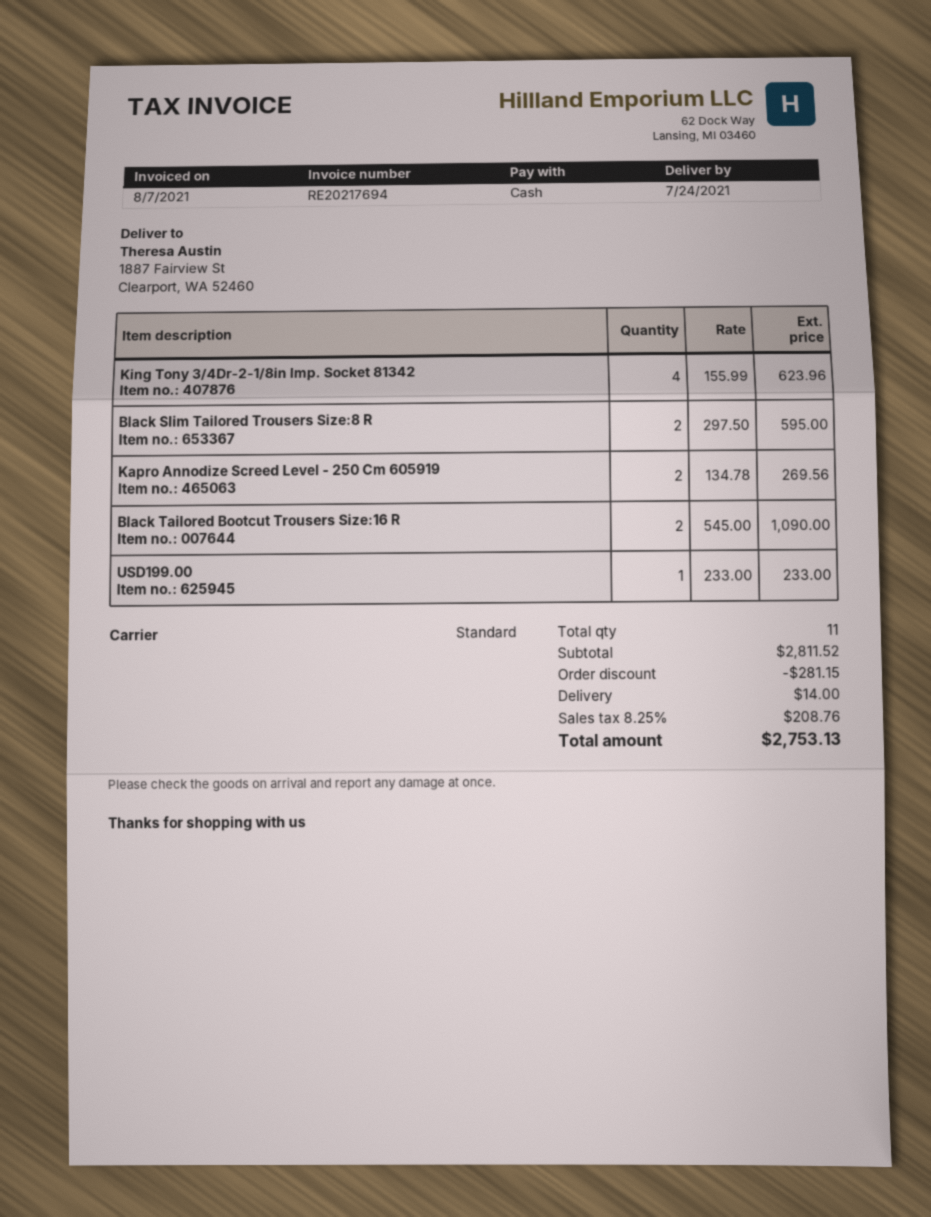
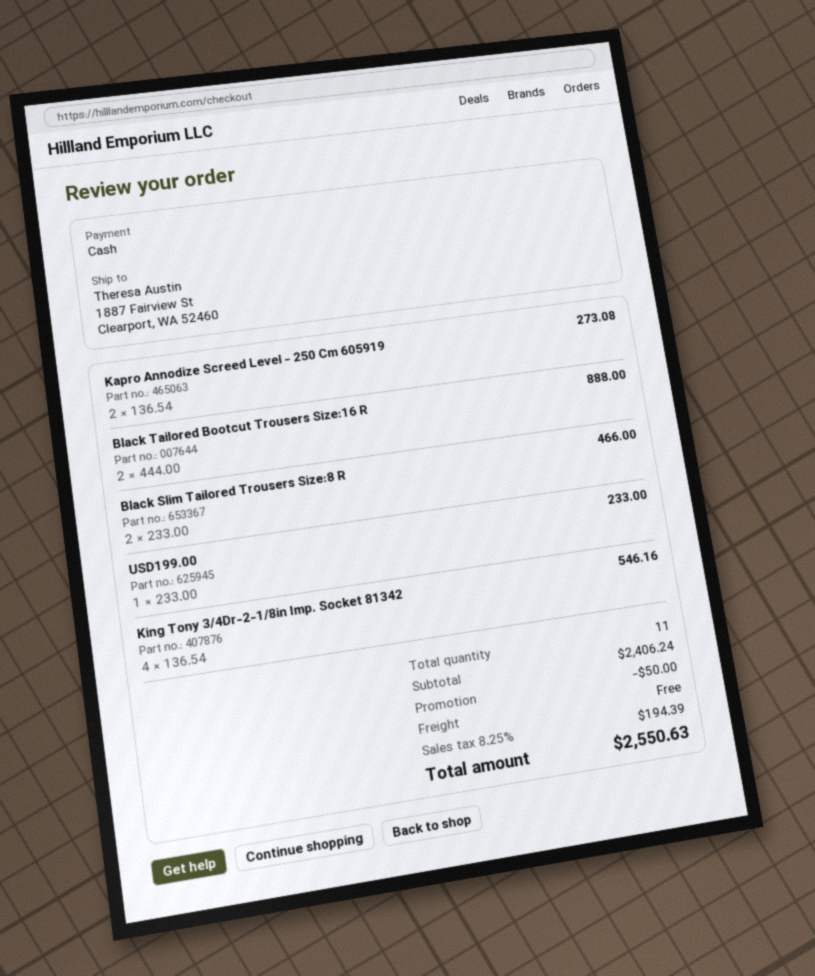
King Tony 3/4Dr-2-1/8in Imp. Socket 81342: 4 x 155.99 = 623.96 -> 4 x 136.54 = 546.16
Black Slim Tailored Trousers Size:8 R: 2 x 297.50 = 595.00 -> 2 x 233.00 = 466.00
Kapro Annodize Screed Level - 250 Cm 605919: 2 x 134.78 = 269.56 -> 2 x 136.54 = 273.08
Black Tailored Bootcut Trousers Size:16 R: 2 x 545.00 = 1090.00 -> 2 x 444.00 = 888.00
subtotal: 2811.52 -> 2406.24
discount: 281.15 -> 50.00
shipping: 14.00 -> 0.00
tax: 8.25% = 208.76 -> 8.25% = 194.39
total: 2753.13 -> 2550.63

